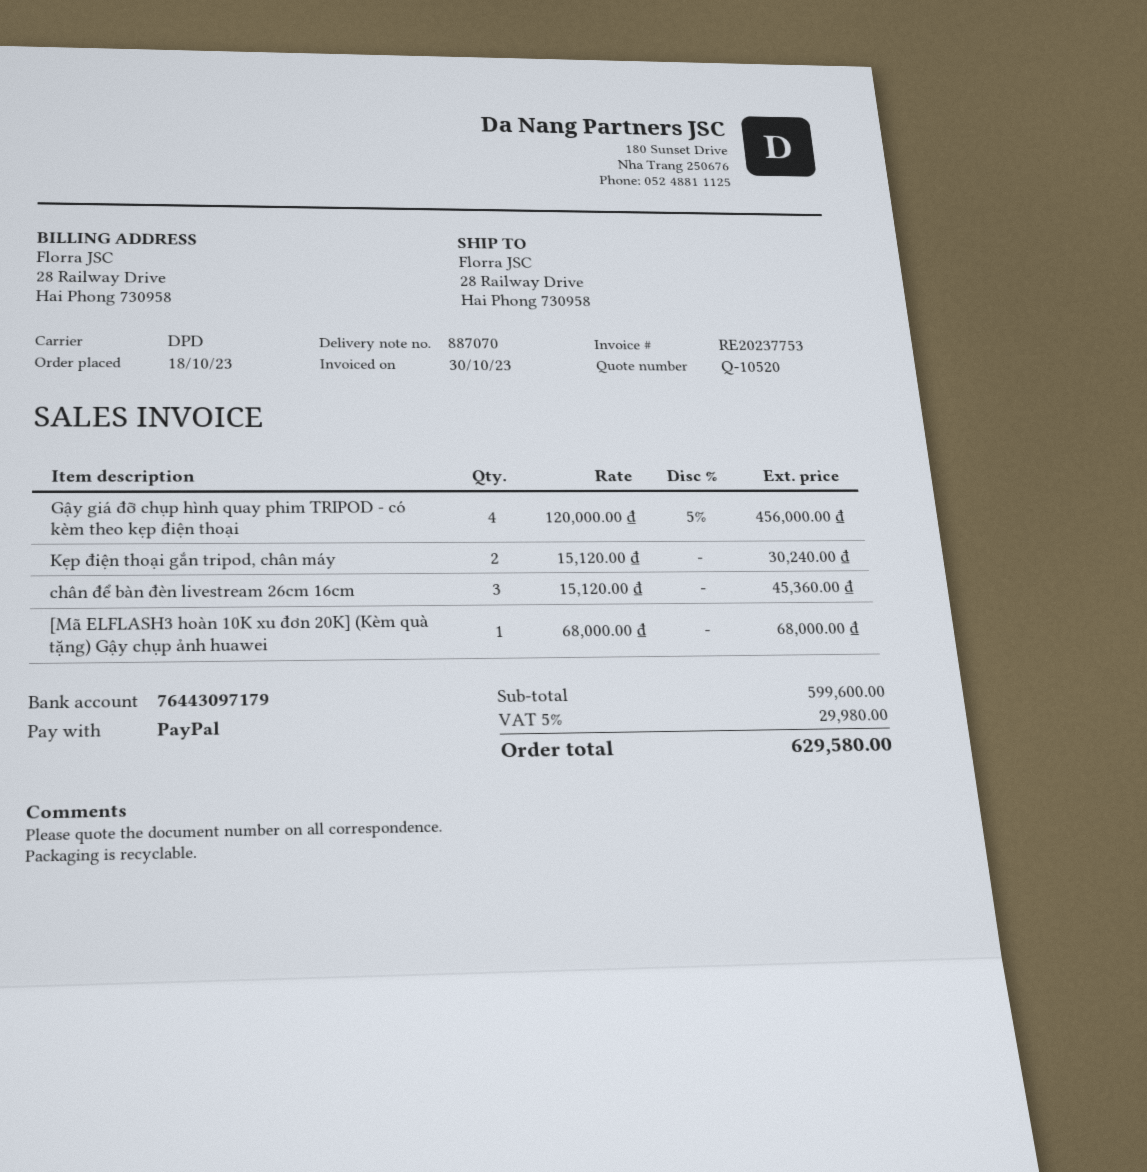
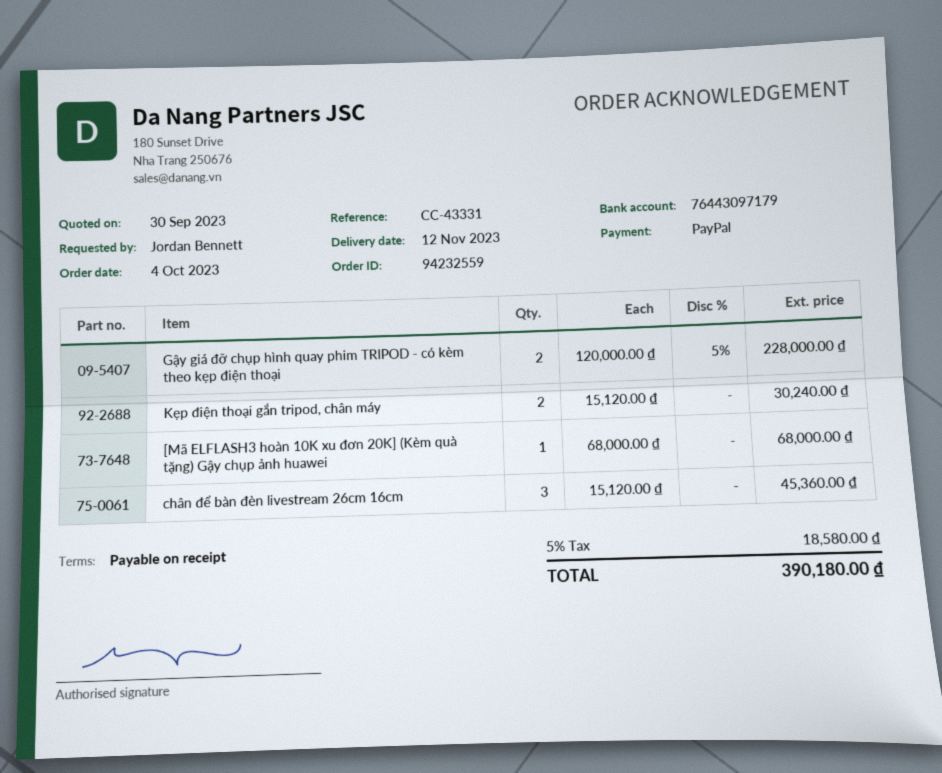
order date: 2023-10-18 -> 2023-10-04
Gậy giá đỡ chụp hình quay phim TRIPOD - có kèm theo kẹp điện thoại: 4 x 120000.00 - 5% = 456000.00 -> 2 x 120000.00 - 5% = 228000.00
tax: 5% = 29980.00 -> 5% = 18580.00
total: 629580.00 -> 390180.00

